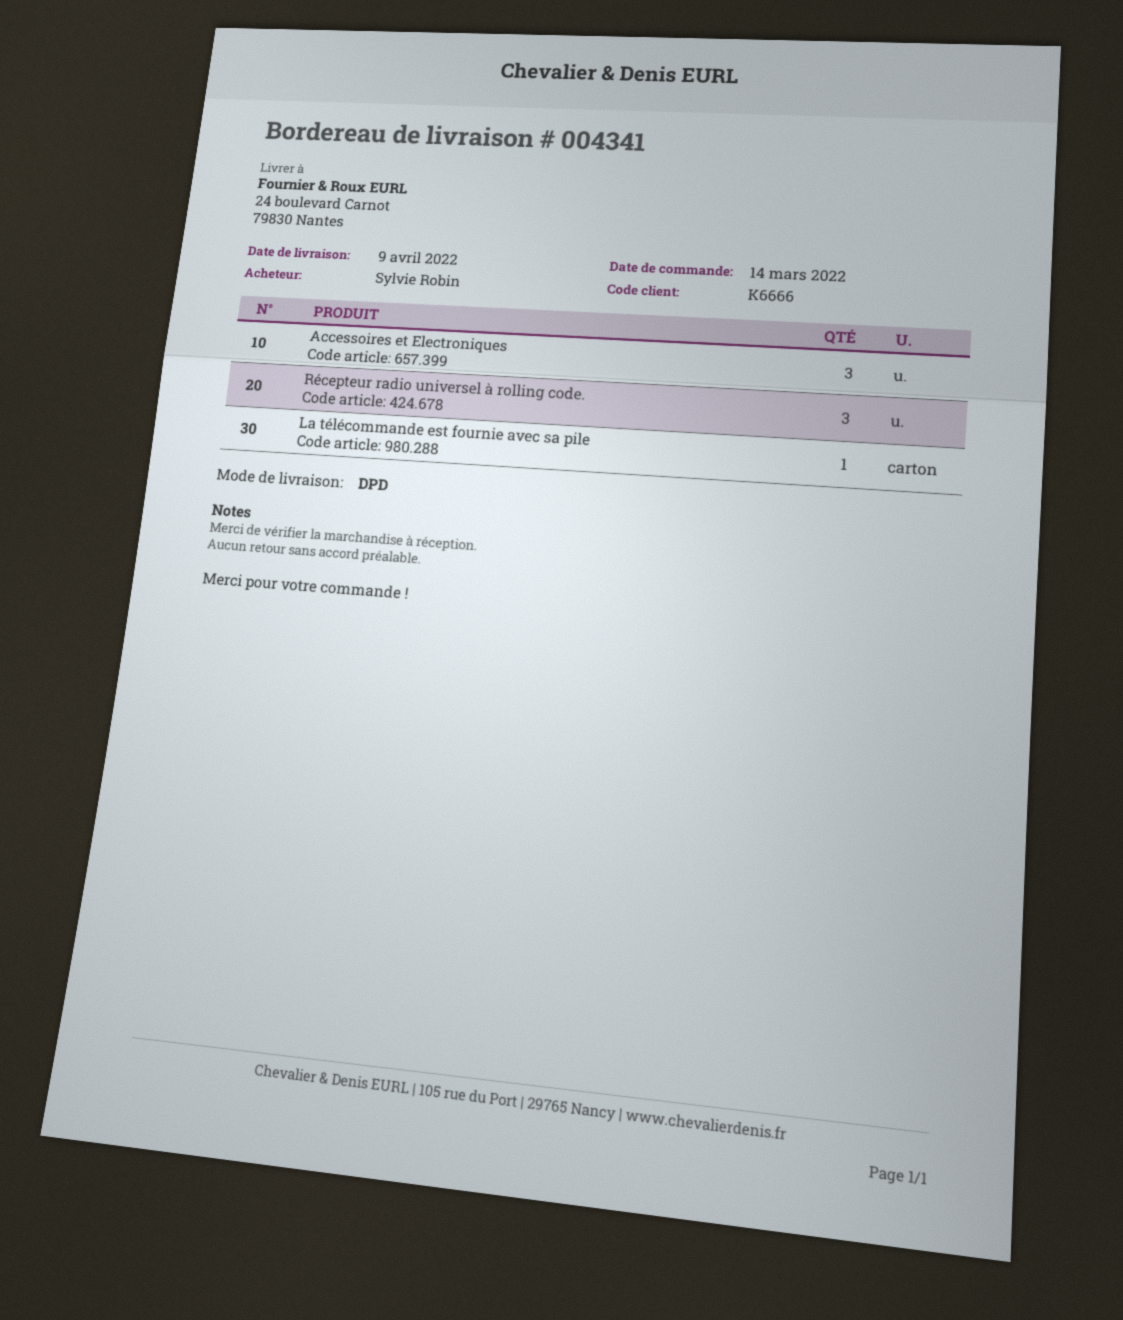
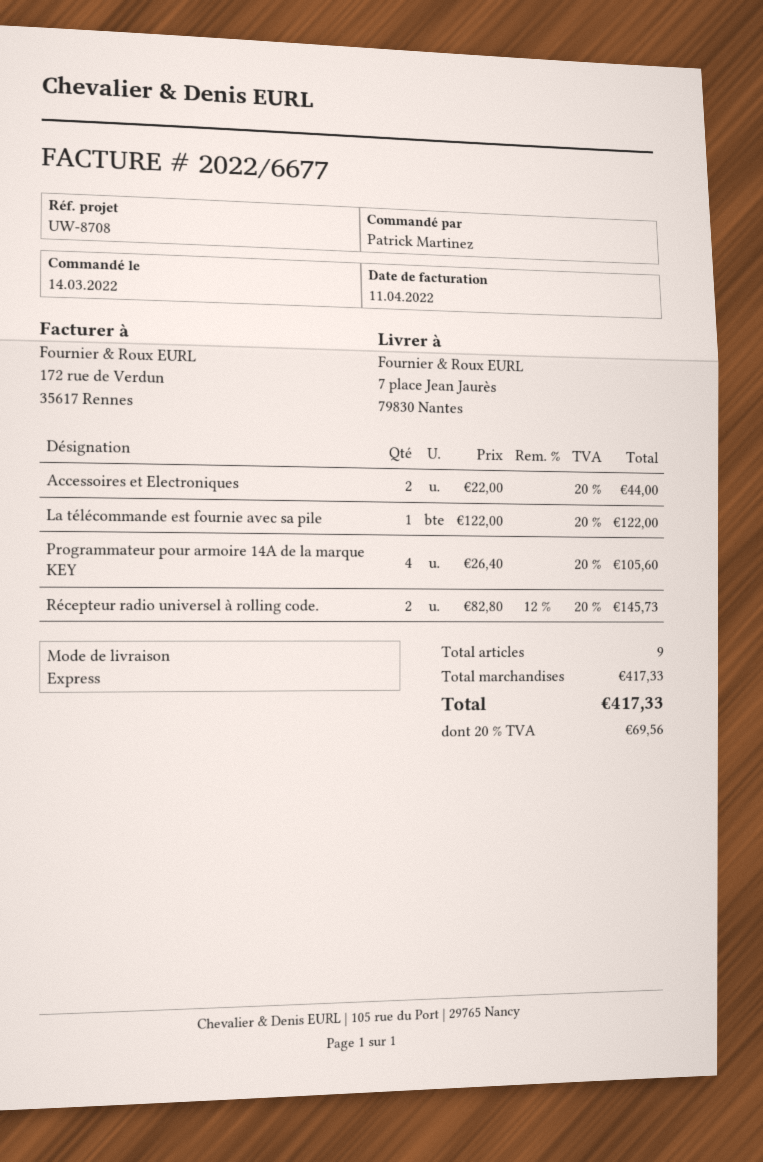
ordered by: Sylvie Robin -> Patrick Martinez
shipping method: DPD -> express
ship to: 24 boulevard Carnot, 79830 Nantes -> 7 place Jean Jaurès, 79830 Nantes
Accessoires et Electroniques: 3 -> 2
Récepteur radio universel à rolling code.: 3 -> 2
Programmateur pour armoire 14A de la marque KEY: none -> 4

